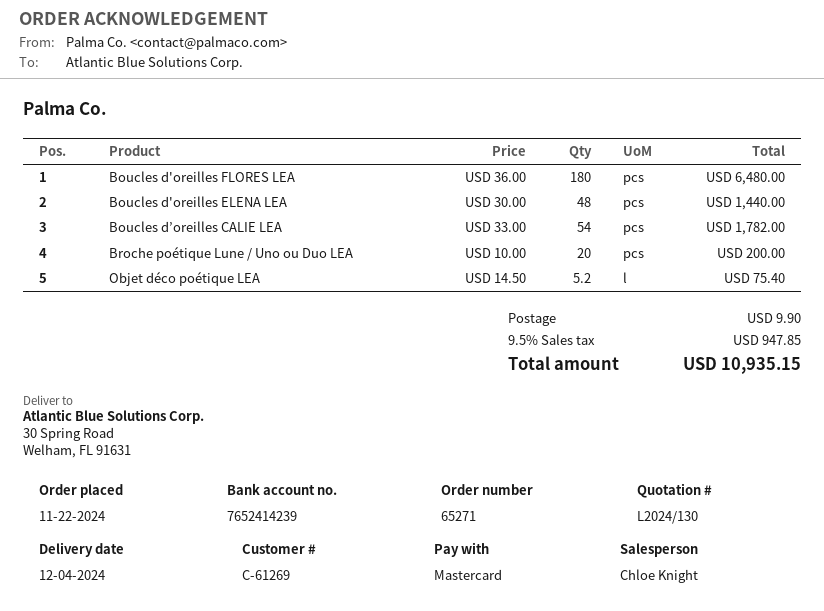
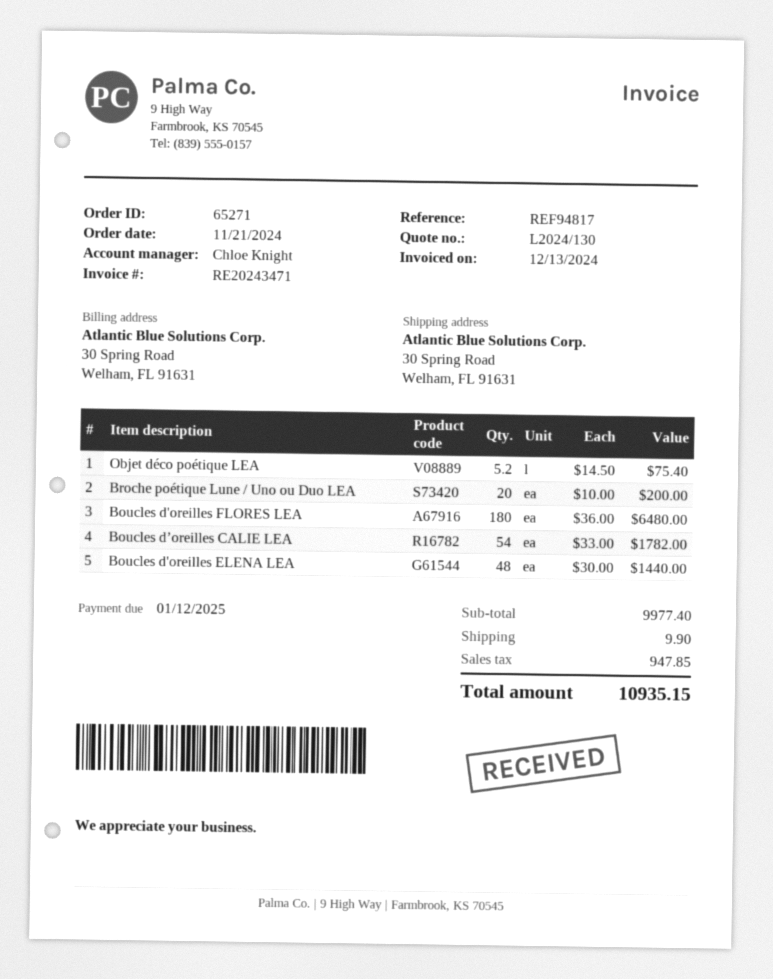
order date: 2024-11-22 -> 2024-11-21

